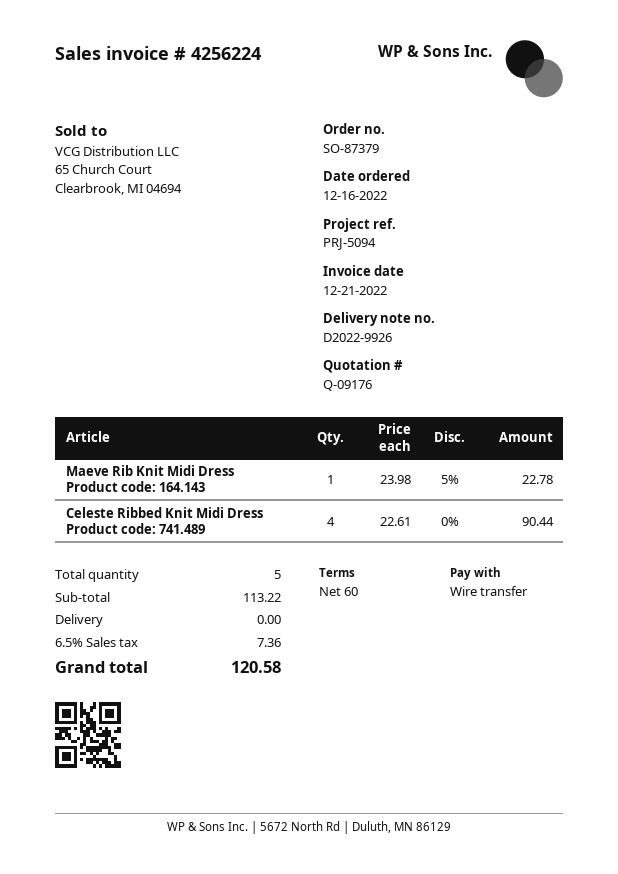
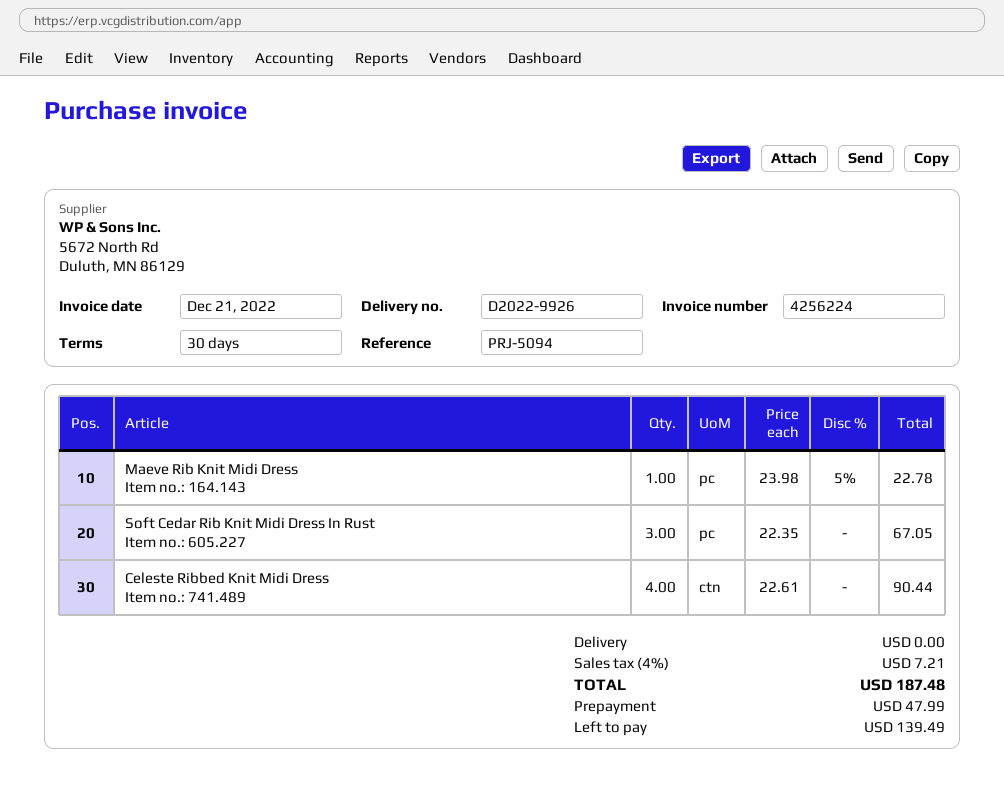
payment terms: 60 days -> 30 days
Soft Cedar Rib Knit Midi Dress In Rust: none -> 3 x 22.35 = 67.05
tax: 6.5% = 7.36 -> 4% = 7.21
total: 120.58 -> 187.48

